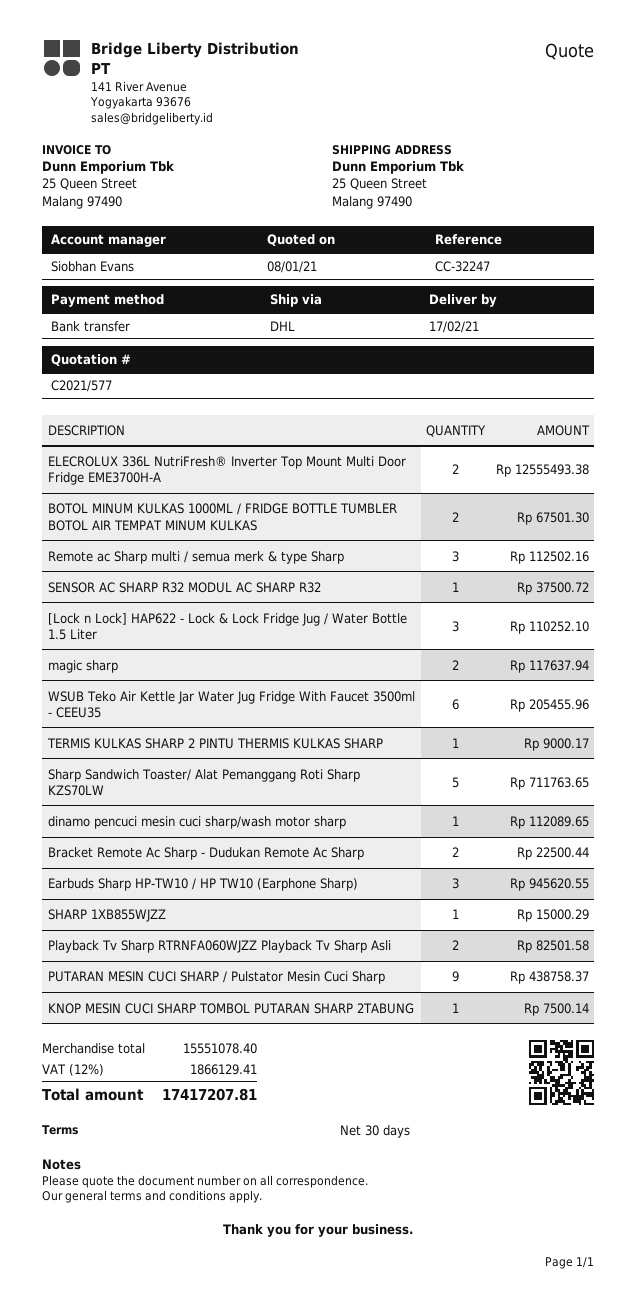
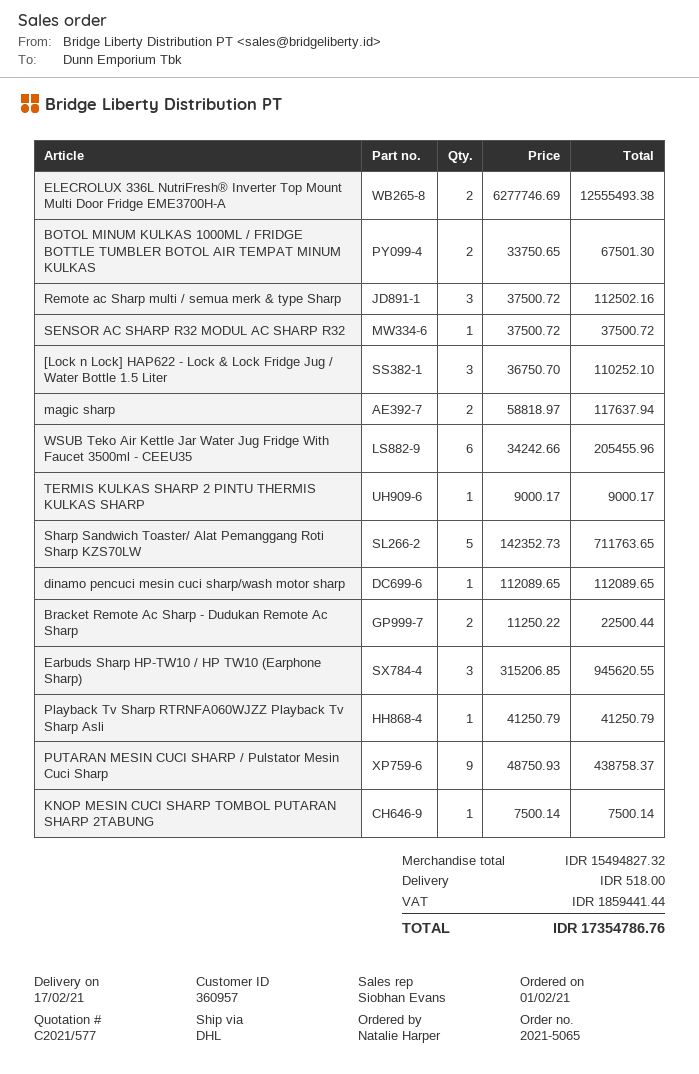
SHARP 1XB855WJZZ: 1 for 15000.29 -> none
Playback Tv Sharp RTRNFA060WJZZ Playback Tv Sharp Asli: 2 for 82501.58 -> 1 for 41250.79
subtotal: 15551078.40 -> 15494827.32
shipping: none -> 518.00
tax: 1866129.41 -> 1859441.44
total: 17417207.81 -> 17354786.76

